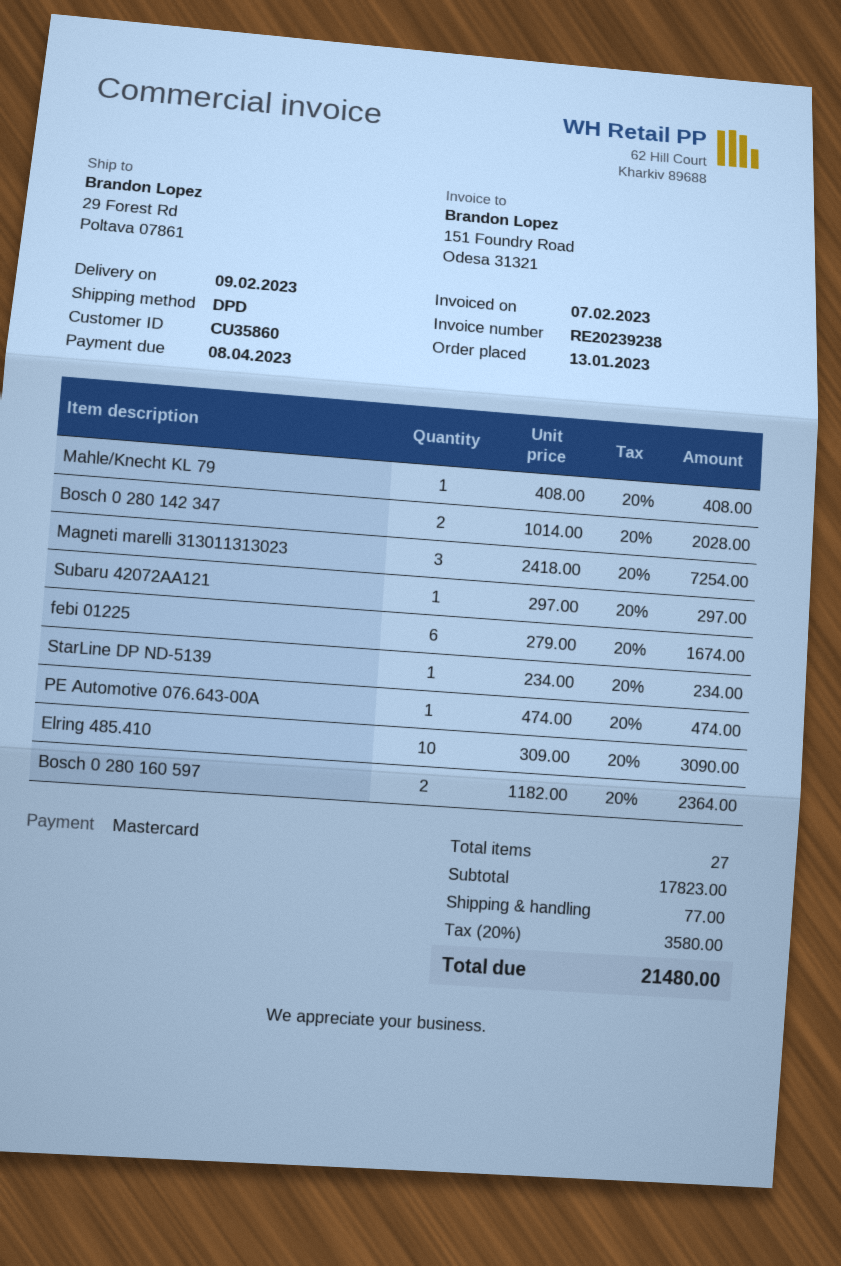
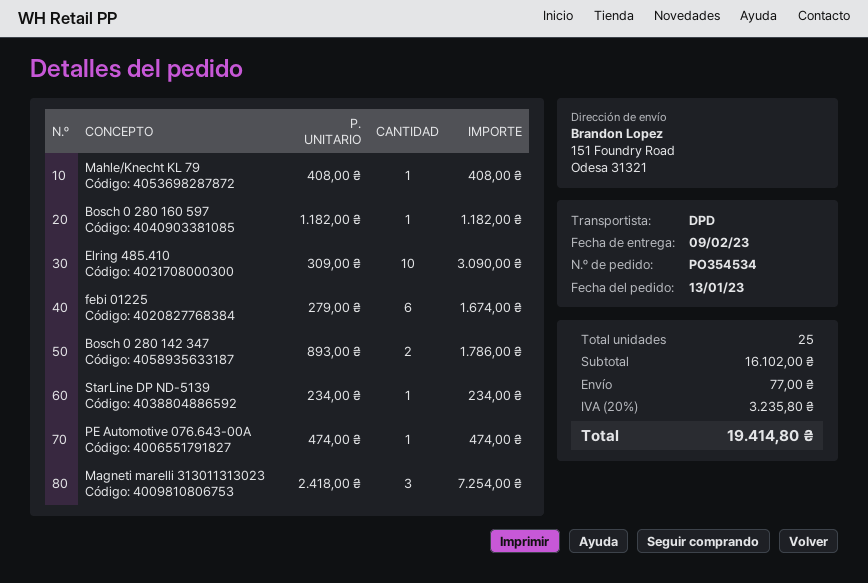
ship to: 29 Forest Rd, Poltava 07861 -> 151 Foundry Road, Odesa 31321
Bosch 0 280 142 347: 2 x 1014.00 = 2028.00 -> 2 x 893.00 = 1786.00
Subaru 42072AA121: 1 x 297.00 = 297.00 -> none
Bosch 0 280 160 597: 2 x 1182.00 = 2364.00 -> 1 x 1182.00 = 1182.00
total quantity: 27 -> 25
subtotal: 17823.00 -> 16102.00
tax: 20% = 3580.00 -> 20% = 3235.80
total: 21480.00 -> 19414.80

